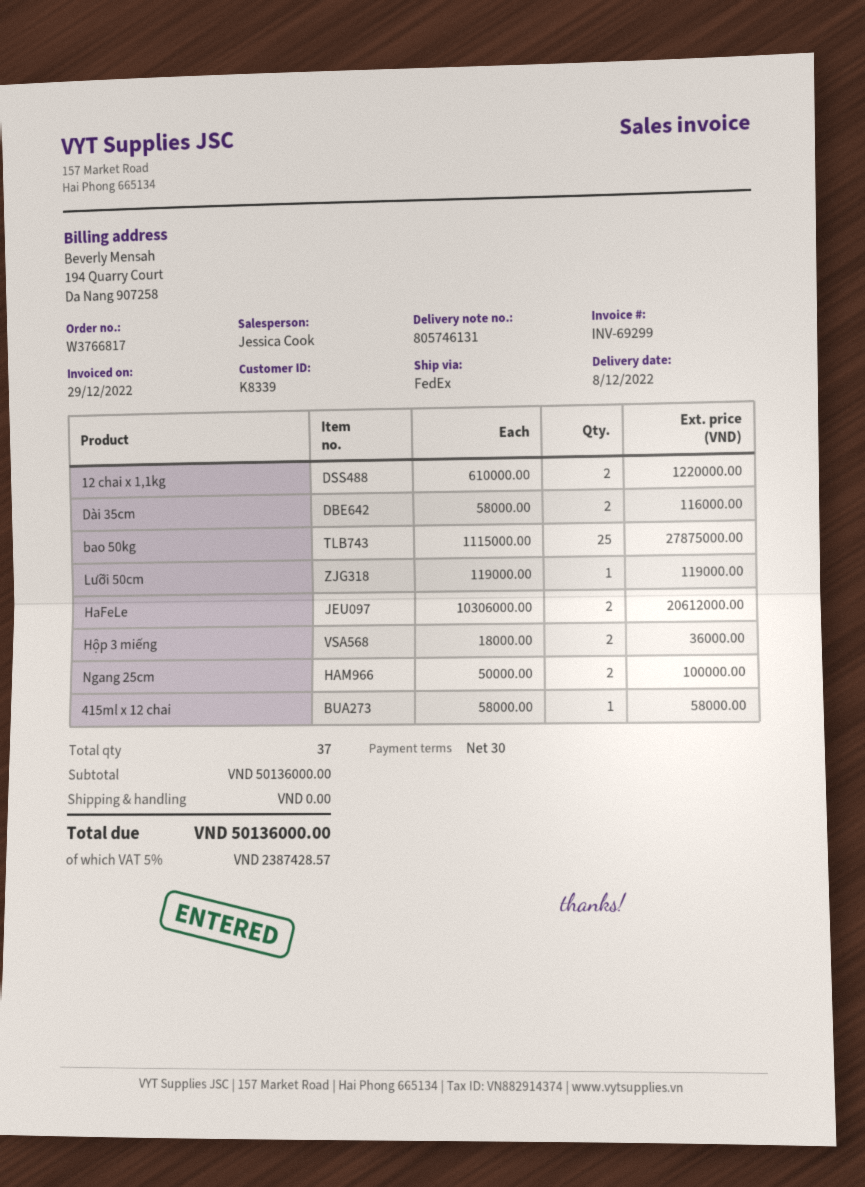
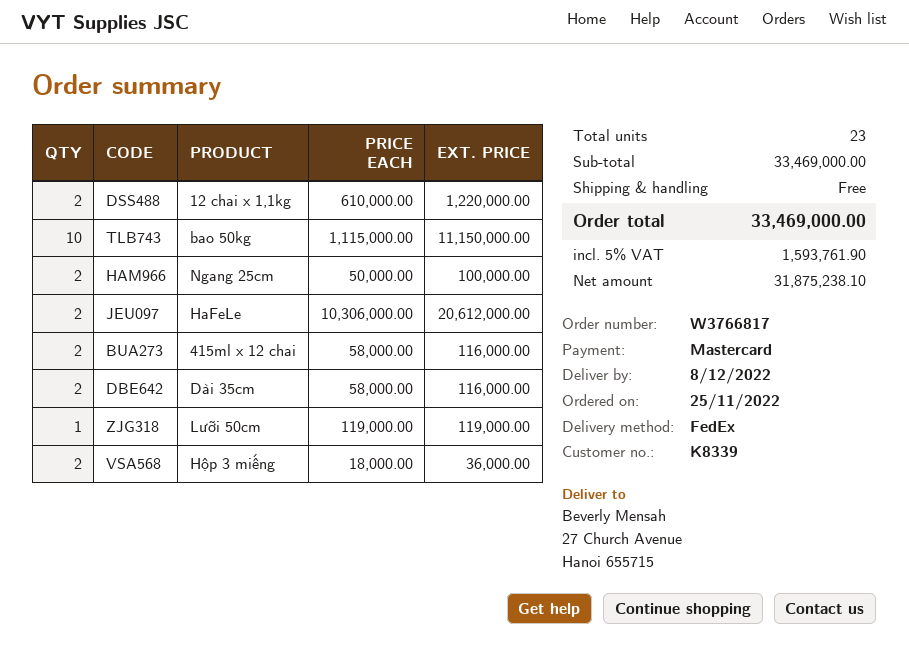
bao 50kg: 25 x 1115000.00 = 27875000.00 -> 10 x 1115000.00 = 11150000.00
415ml x 12 chai: 1 x 58000.00 = 58000.00 -> 2 x 58000.00 = 116000.00
total quantity: 37 -> 23
subtotal: 50136000.00 -> 33469000.00
tax: 5% = 2387428.57 -> 5% = 1593761.90
total: 50136000.00 -> 33469000.00

